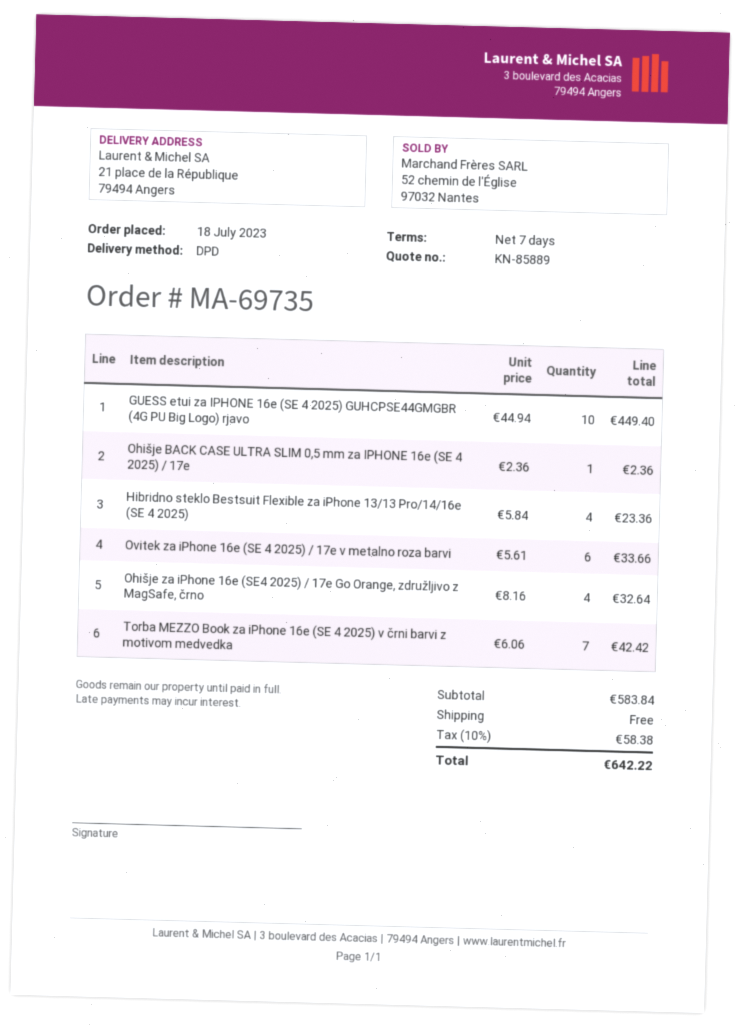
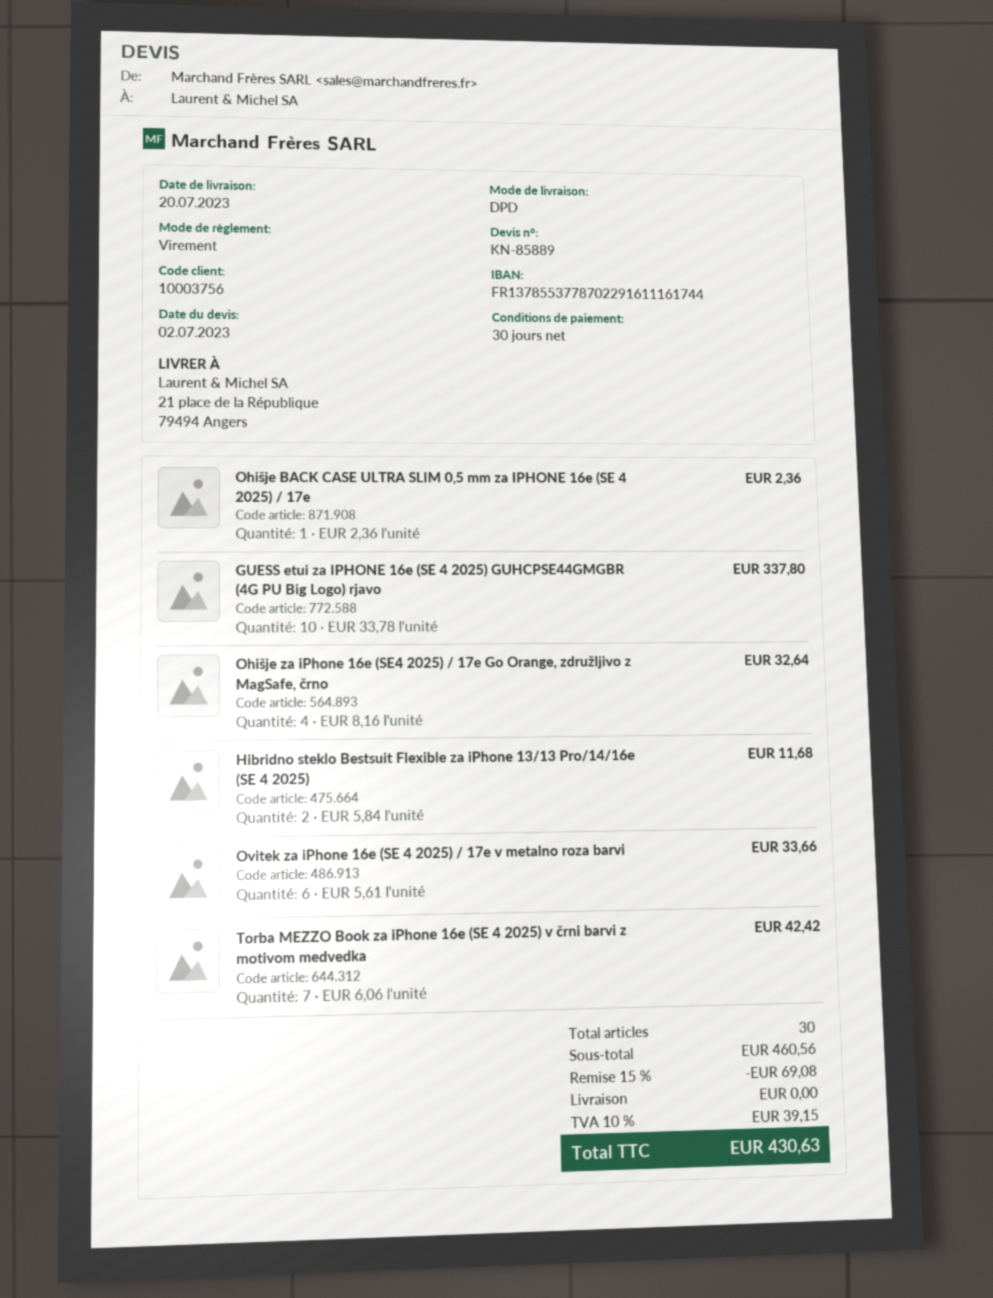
payment terms: 7 days -> 30 days
GUESS etui za IPHONE 16e (SE 4 2025) GUHCPSE44GMGBR (4G PU Big Logo) rjavo: 10 x 44.94 = 449.40 -> 10 x 33.78 = 337.80
Hibridno steklo Bestsuit Flexible za iPhone 13/13 Pro/14/16e (SE 4 2025): 4 x 5.84 = 23.36 -> 2 x 5.84 = 11.68
subtotal: 583.84 -> 460.56
discount: none -> 15% = 69.08
tax: 10% = 58.38 -> 10% = 39.15
total: 642.22 -> 430.63

